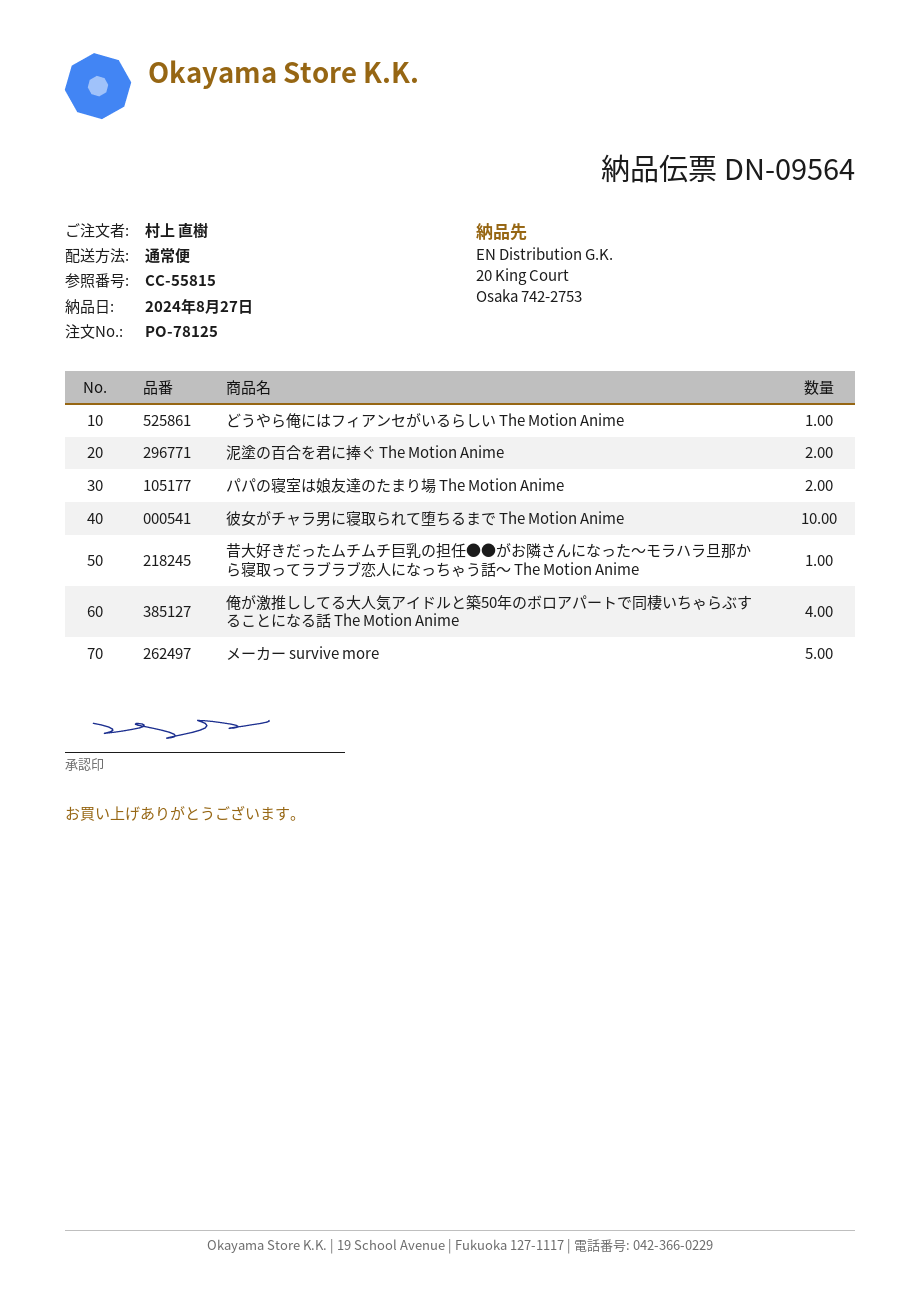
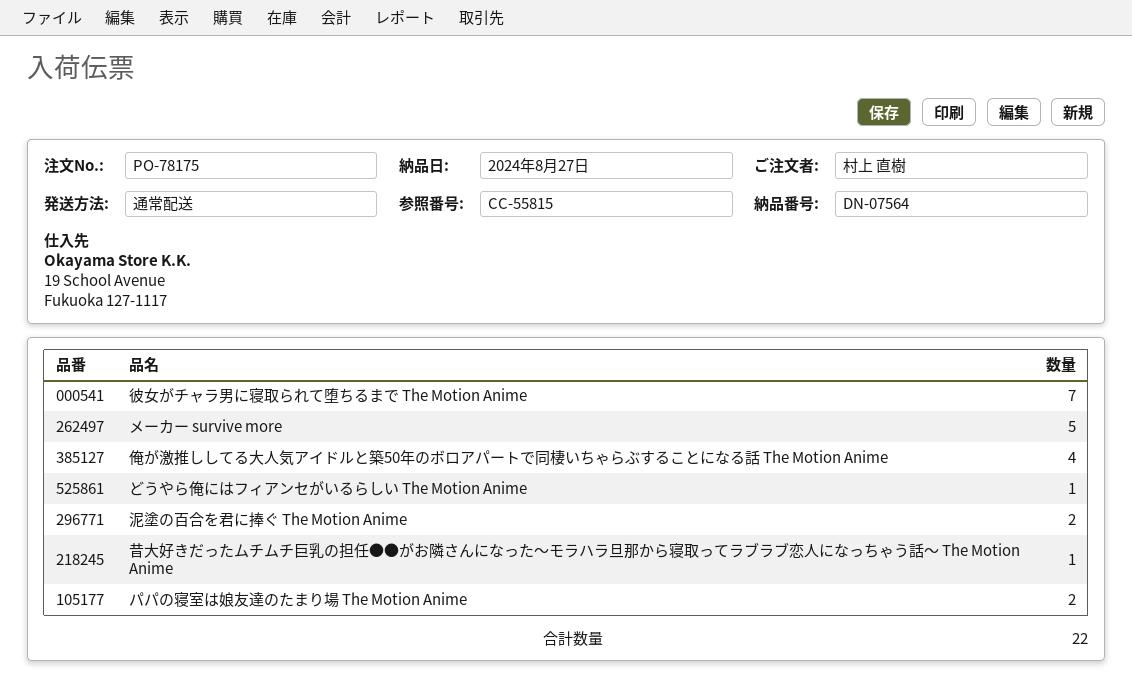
order number: PO-78125 -> PO-78175
delivery note number: DN-09564 -> DN-07564
彼女がチャラ男に寝取られて堕ちるまで The Motion Anime: 10 -> 7

